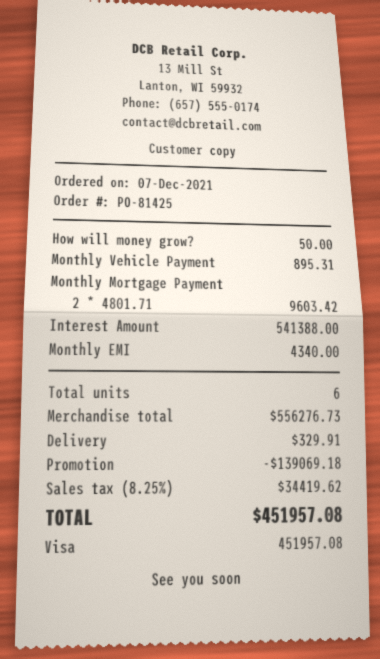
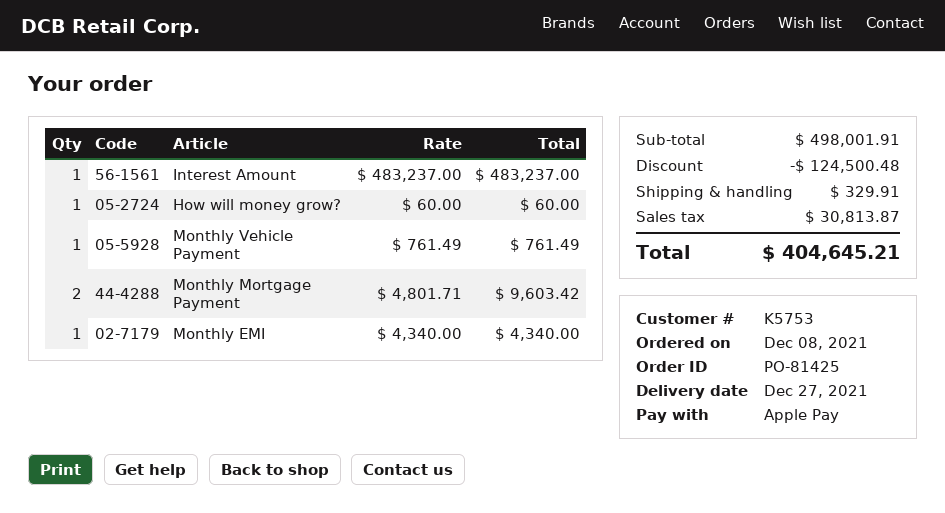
order date: 2021-12-07 -> 2021-12-08
payment method: Visa -> Apple Pay
How will money grow?: 1 x 50.00 = 50.00 -> 1 x 60.00 = 60.00
Monthly Vehicle Payment: 1 x 895.31 = 895.31 -> 1 x 761.49 = 761.49
Interest Amount: 1 x 541388.00 = 541388.00 -> 1 x 483237.00 = 483237.00
subtotal: 556276.73 -> 498001.91
discount: 139069.18 -> 124500.48
tax: 34419.62 -> 30813.87
total: 451957.08 -> 404645.21

